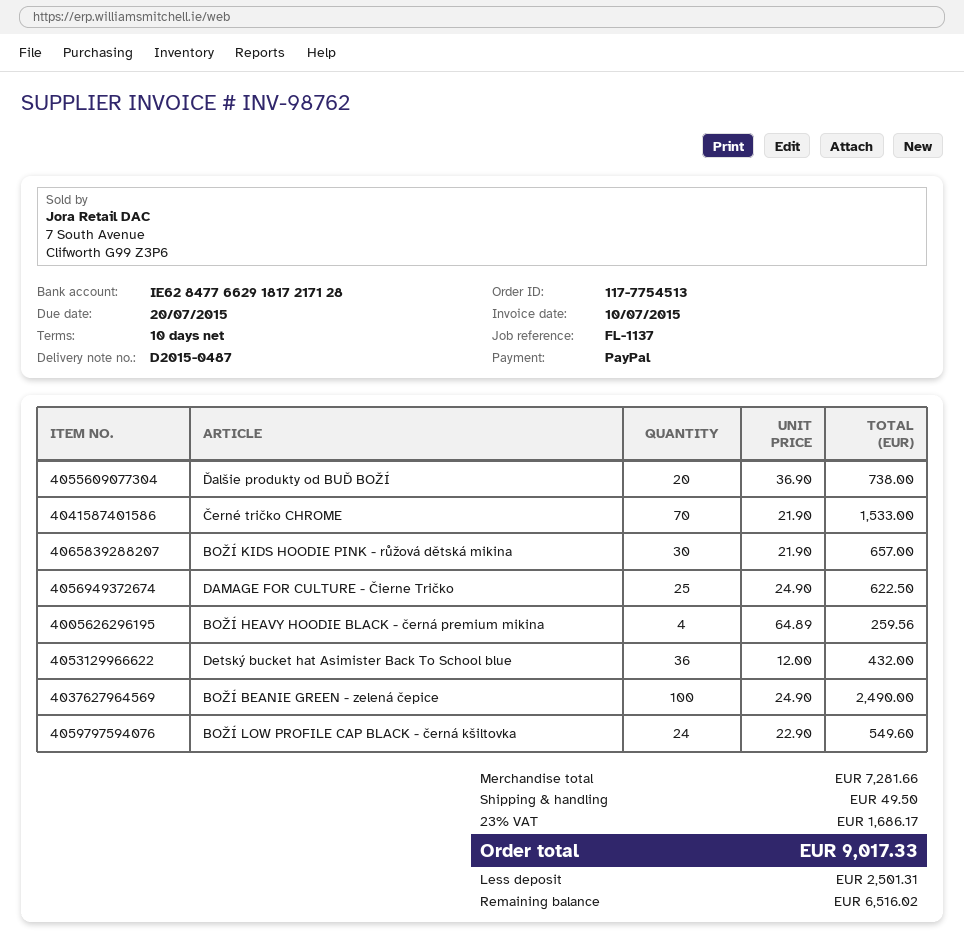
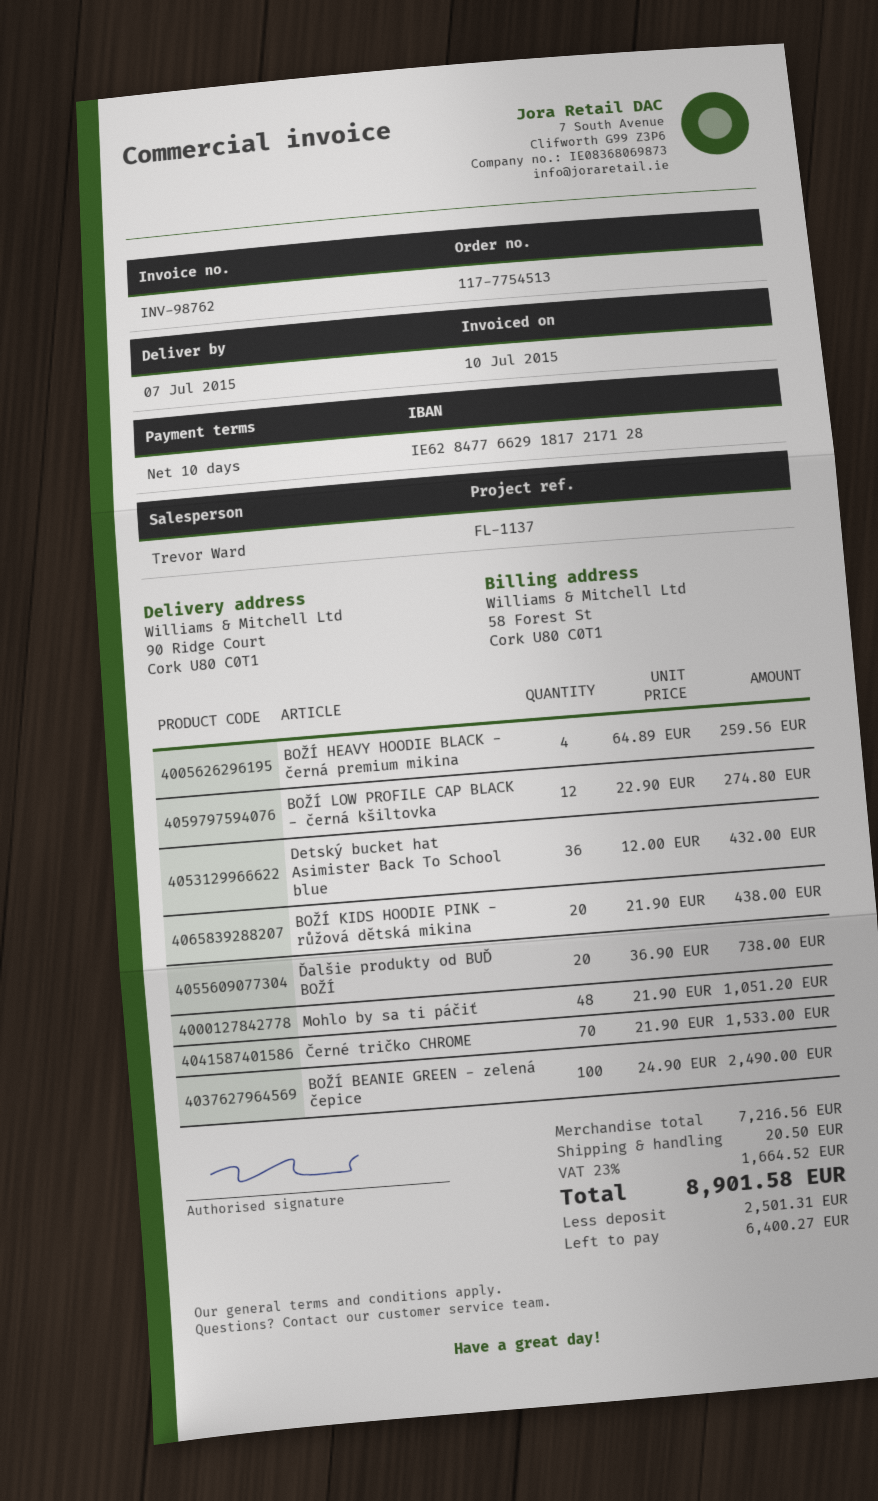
BOŽÍ KIDS HOODIE PINK - růžová dětská mikina: 30 x 21.90 = 657.00 -> 20 x 21.90 = 438.00
DAMAGE FOR CULTURE - Čierne Tričko: 25 x 24.90 = 622.50 -> none
BOŽÍ LOW PROFILE CAP BLACK - černá kšiltovka: 24 x 22.90 = 549.60 -> 12 x 22.90 = 274.80
Mohlo by sa ti páčiť: none -> 48 x 21.90 = 1051.20
subtotal: 7281.66 -> 7216.56
shipping: 49.50 -> 20.50
tax: 23% = 1686.17 -> 23% = 1664.52
total: 9017.33 -> 8901.58
balance: 6516.02 -> 6400.27

